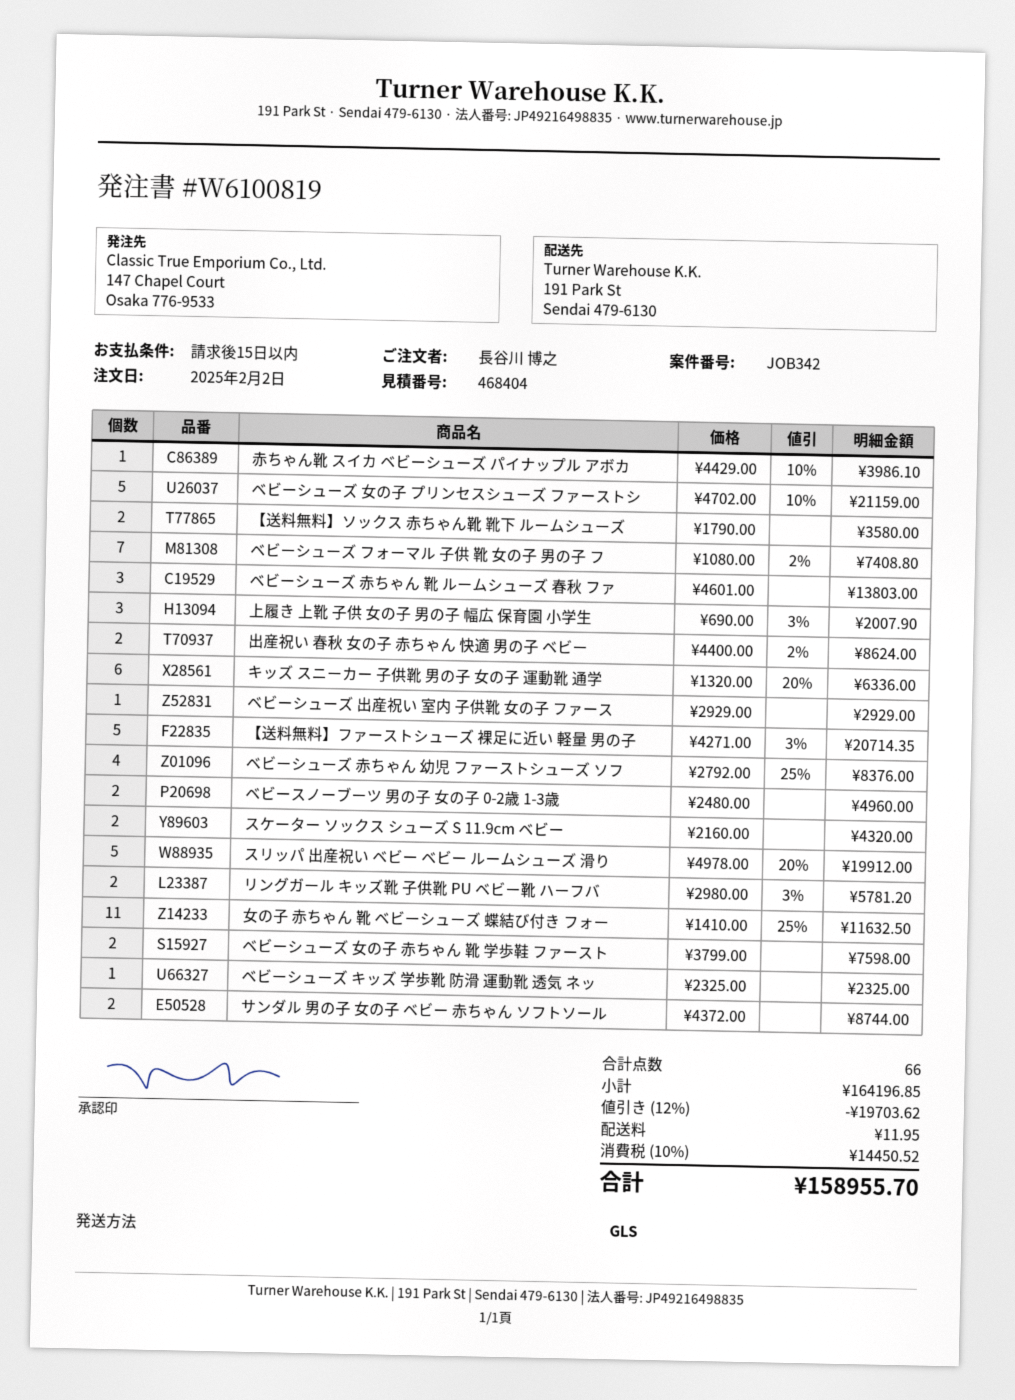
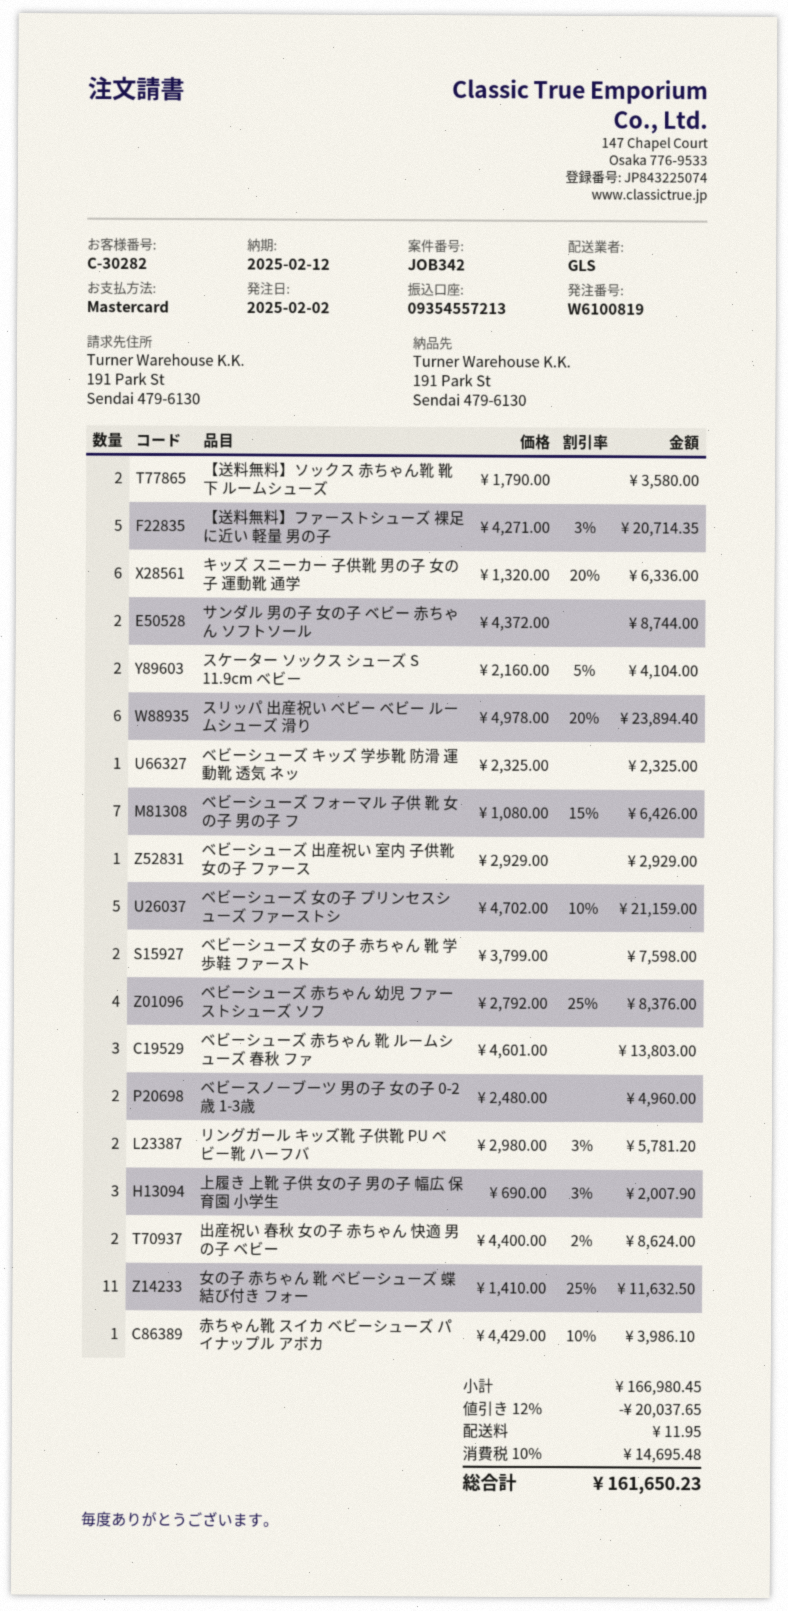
ベビーシューズ フォーマル 子供 靴 女の子 男の子 フ: 7 x 1080.00 - 2% = 7408.80 -> 7 x 1080.00 - 15% = 6426.00
スケーター ソックス シューズ S 11.9cm ベビー: 2 x 2160.00 = 4320.00 -> 2 x 2160.00 - 5% = 4104.00
スリッパ 出産祝い ベビー ベビー ルームシューズ 滑り: 5 x 4978.00 - 20% = 19912.00 -> 6 x 4978.00 - 20% = 23894.40
subtotal: 164196.85 -> 166980.45
discount: 12% = 19703.62 -> 12% = 20037.65
tax: 10% = 14450.52 -> 10% = 14695.48
total: 158955.70 -> 161650.23

